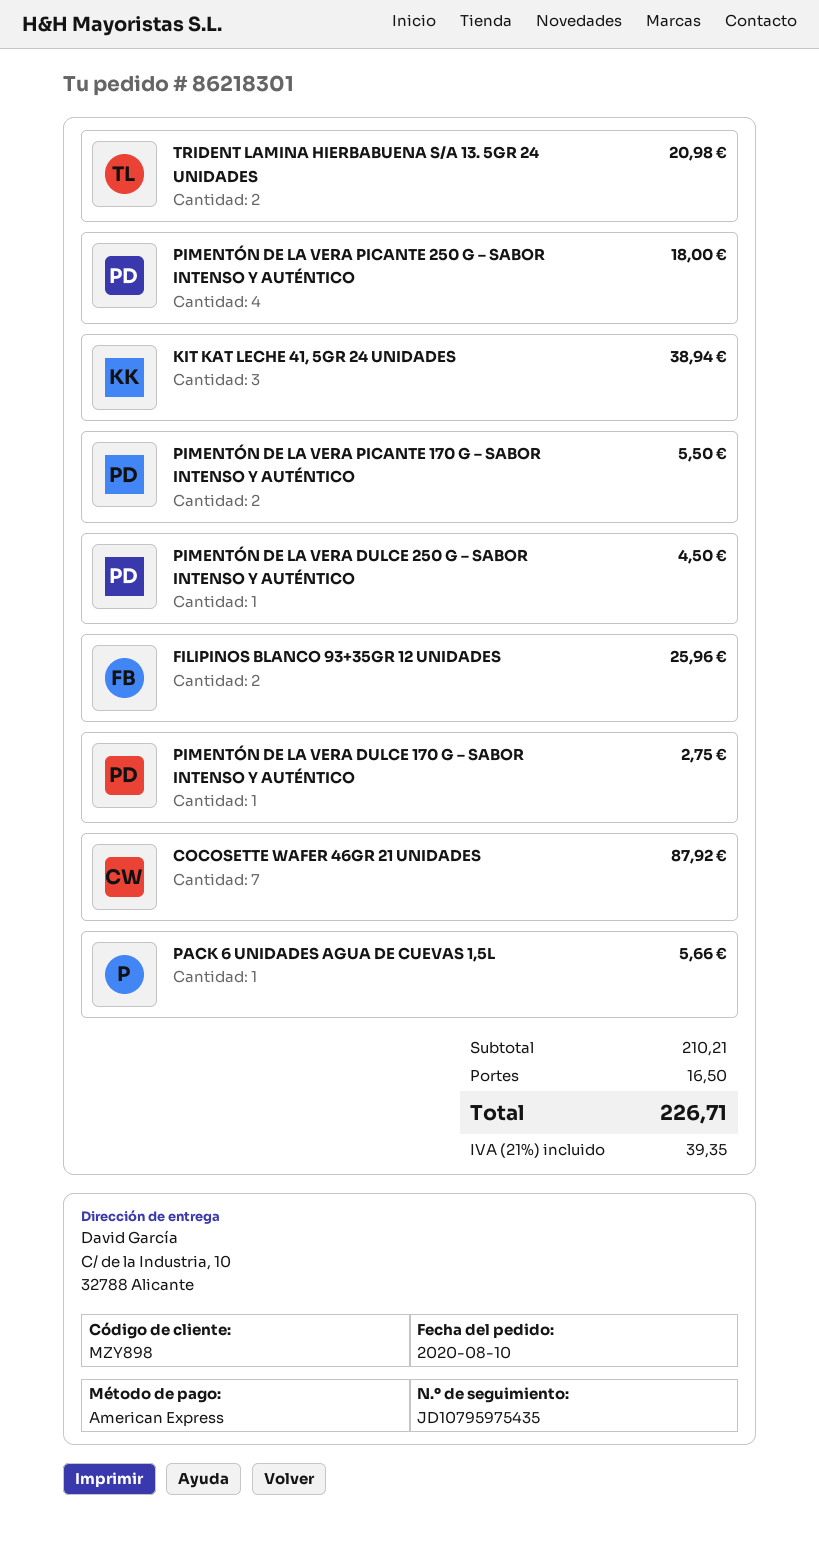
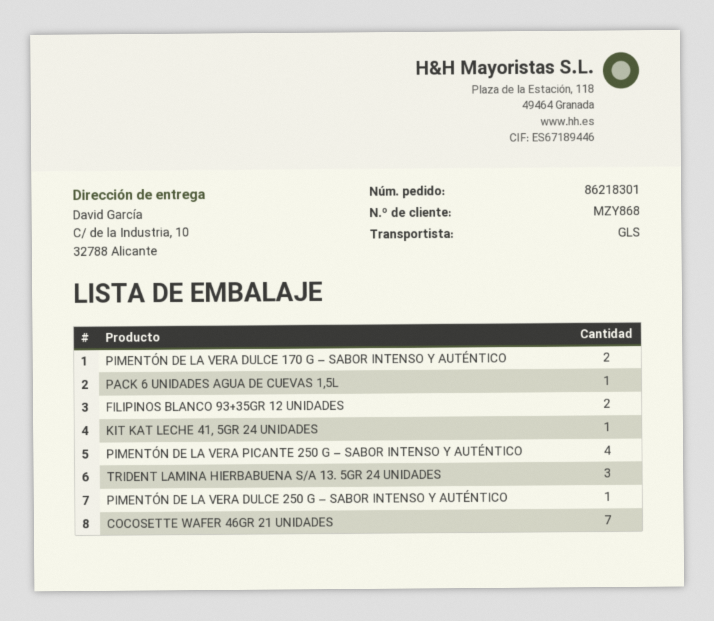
customer number: MZY898 -> MZY868
TRIDENT LAMINA HIERBABUENA S/A 13. 5GR 24 UNIDADES: 2 -> 3
KIT KAT LECHE 41, 5GR 24 UNIDADES: 3 -> 1
PIMENTÓN DE LA VERA PICANTE 170 G – SABOR INTENSO Y AUTÉNTICO: 2 -> none
PIMENTÓN DE LA VERA DULCE 170 G – SABOR INTENSO Y AUTÉNTICO: 1 -> 2

